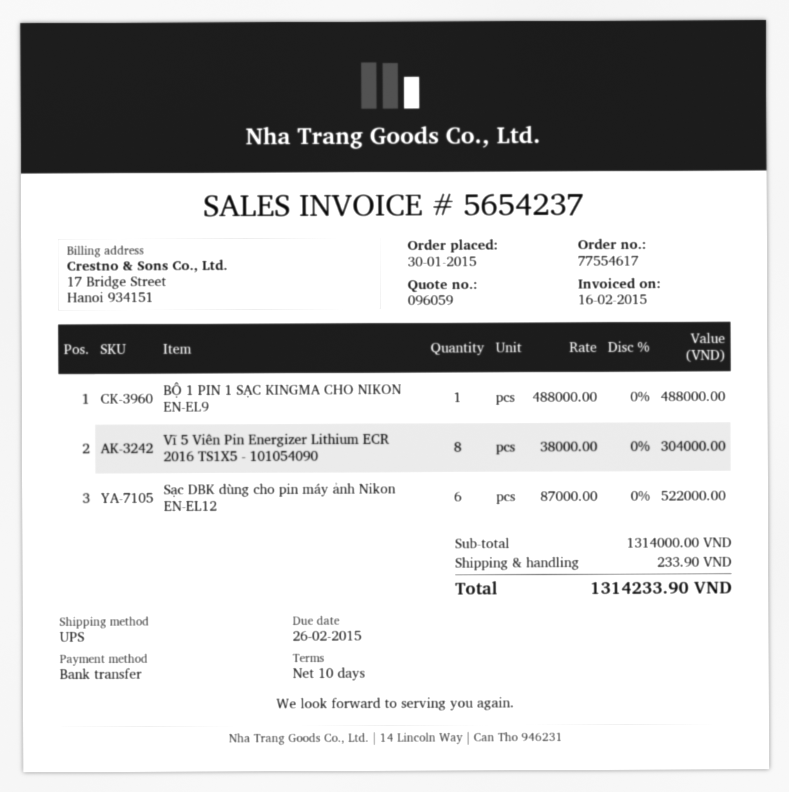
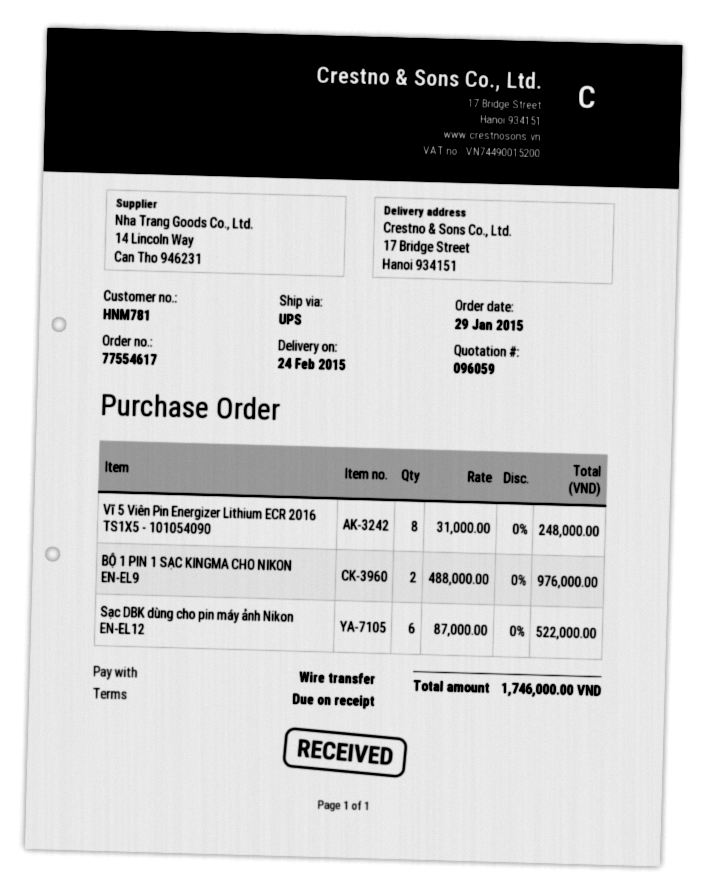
order date: 2015-01-30 -> 2015-01-29
payment terms: 10 days -> on receipt
BỘ 1 PIN 1 SẠC KINGMA CHO NIKON EN-EL9: 1 x 488000.00 = 488000.00 -> 2 x 488000.00 = 976000.00
Vĩ 5 Viên Pin Energizer Lithium ECR 2016 TS1X5 - 101054090: 8 x 38000.00 = 304000.00 -> 8 x 31000.00 = 248000.00
shipping: 233.90 -> none
total: 1314233.90 -> 1746000.00

